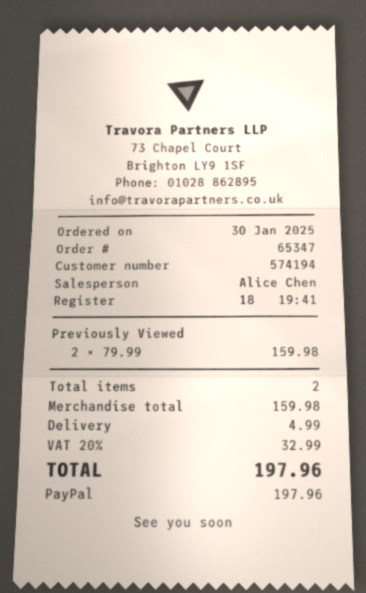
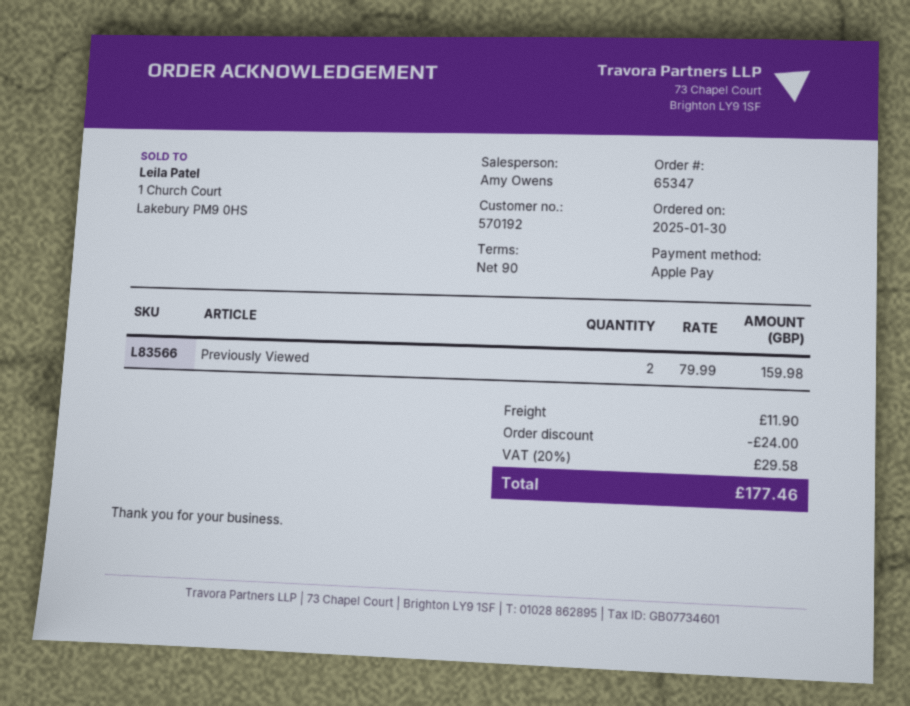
customer number: 574194 -> 570192
sales rep: Alice Chen -> Amy Owens
payment method: PayPal -> Apple Pay
discount: none -> 24.00
shipping: 4.99 -> 11.90
tax: 20% = 32.99 -> 20% = 29.58
total: 197.96 -> 177.46

